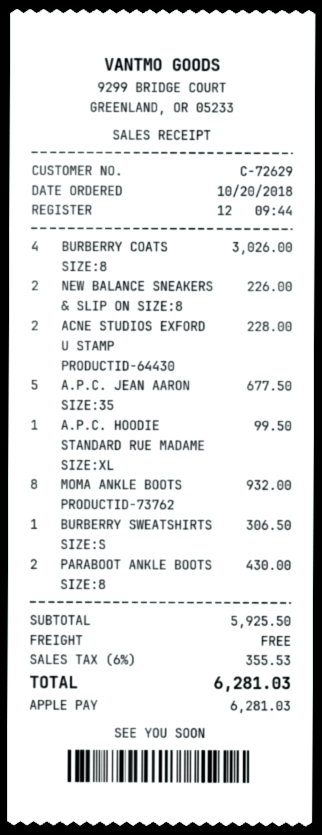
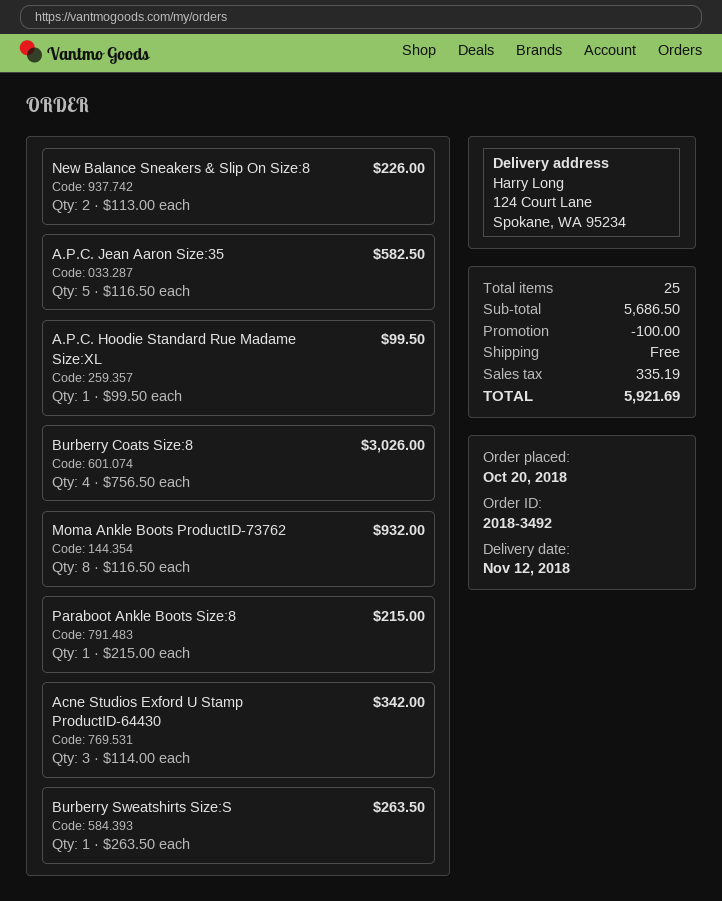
ACNE STUDIOS EXFORD U STAMP PRODUCTID-64430: 2 for 228.00 -> 3 for 342.00
A.P.C. JEAN AARON SIZE:35: 5 for 677.50 -> 5 for 582.50
BURBERRY SWEATSHIRTS SIZE:S: 1 for 306.50 -> 1 for 263.50
PARABOOT ANKLE BOOTS SIZE:8: 2 for 430.00 -> 1 for 215.00
subtotal: 5925.50 -> 5686.50
discount: none -> 100.00
tax: 355.53 -> 335.19
total: 6281.03 -> 5921.69

